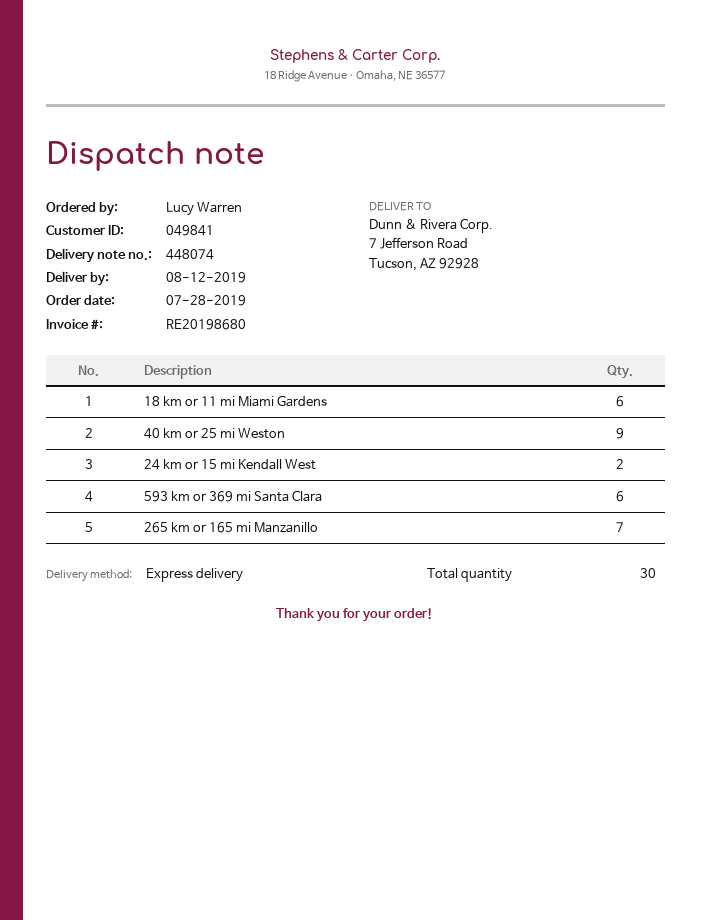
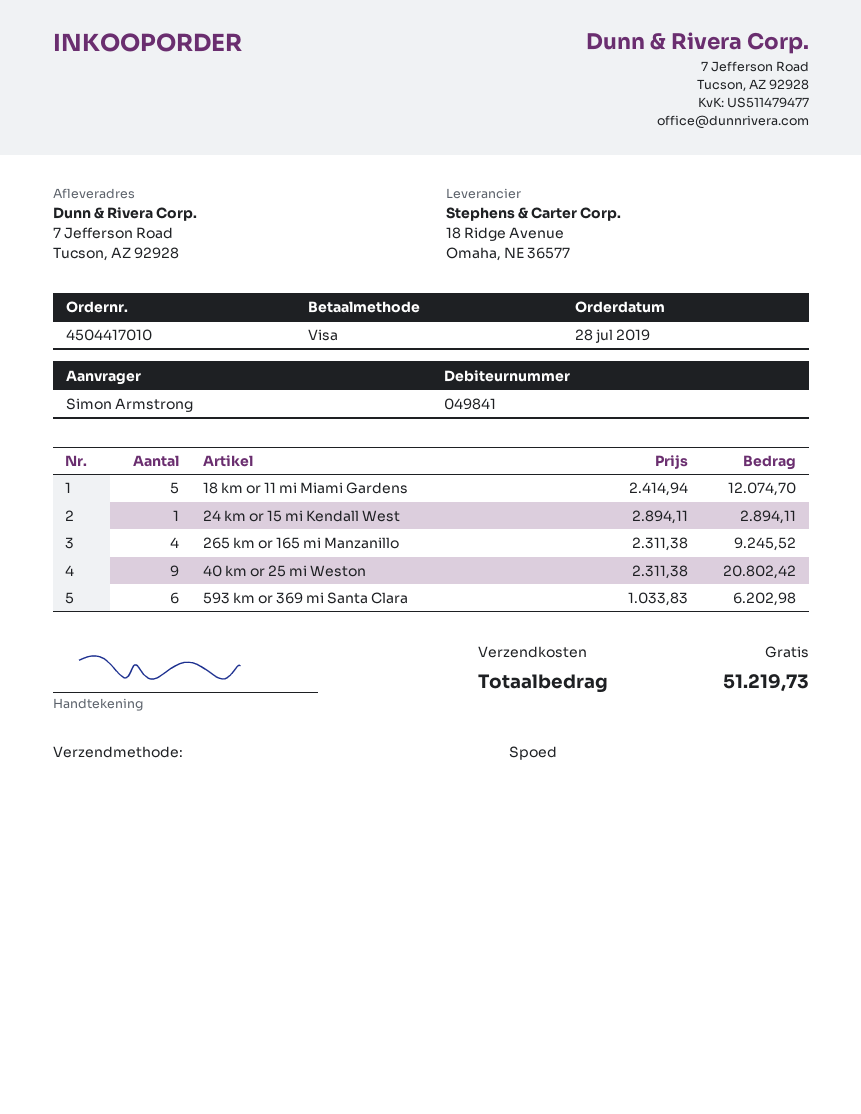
ordered by: Lucy Warren -> Simon Armstrong
18 km or 11 mi Miami Gardens: 6 -> 5
24 km or 15 mi Kendall West: 2 -> 1
265 km or 165 mi Manzanillo: 7 -> 4

